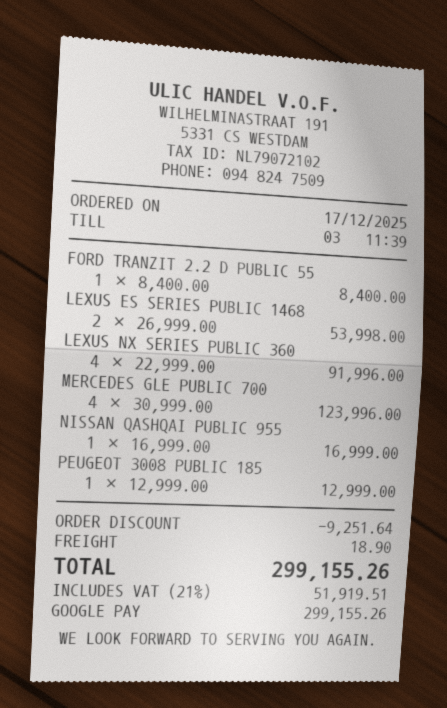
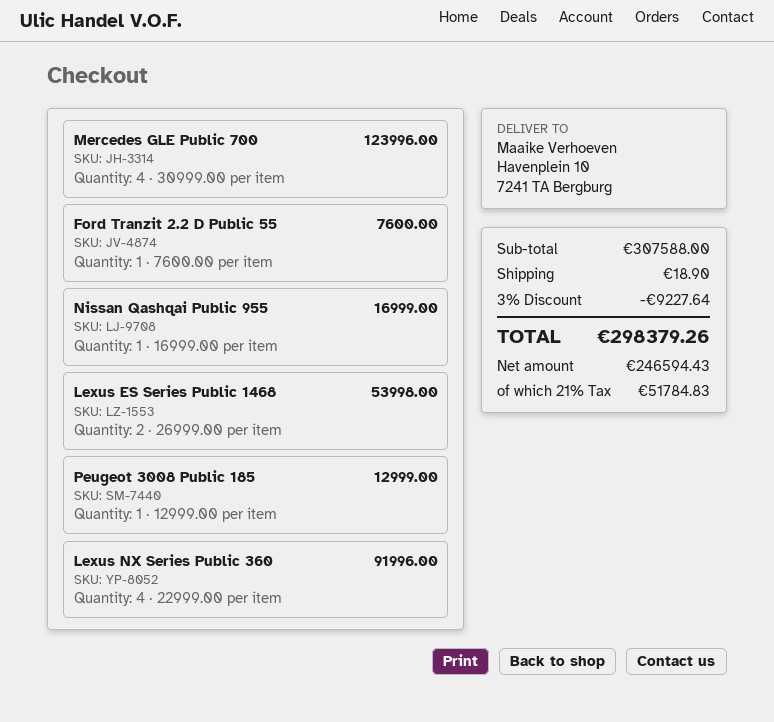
FORD TRANZIT 2.2 D PUBLIC 55: 1 x 8400.00 = 8400.00 -> 1 x 7600.00 = 7600.00
discount: 9251.64 -> 9227.64
tax: 21% = 51919.51 -> 21% = 51784.83
total: 299155.26 -> 298379.26

